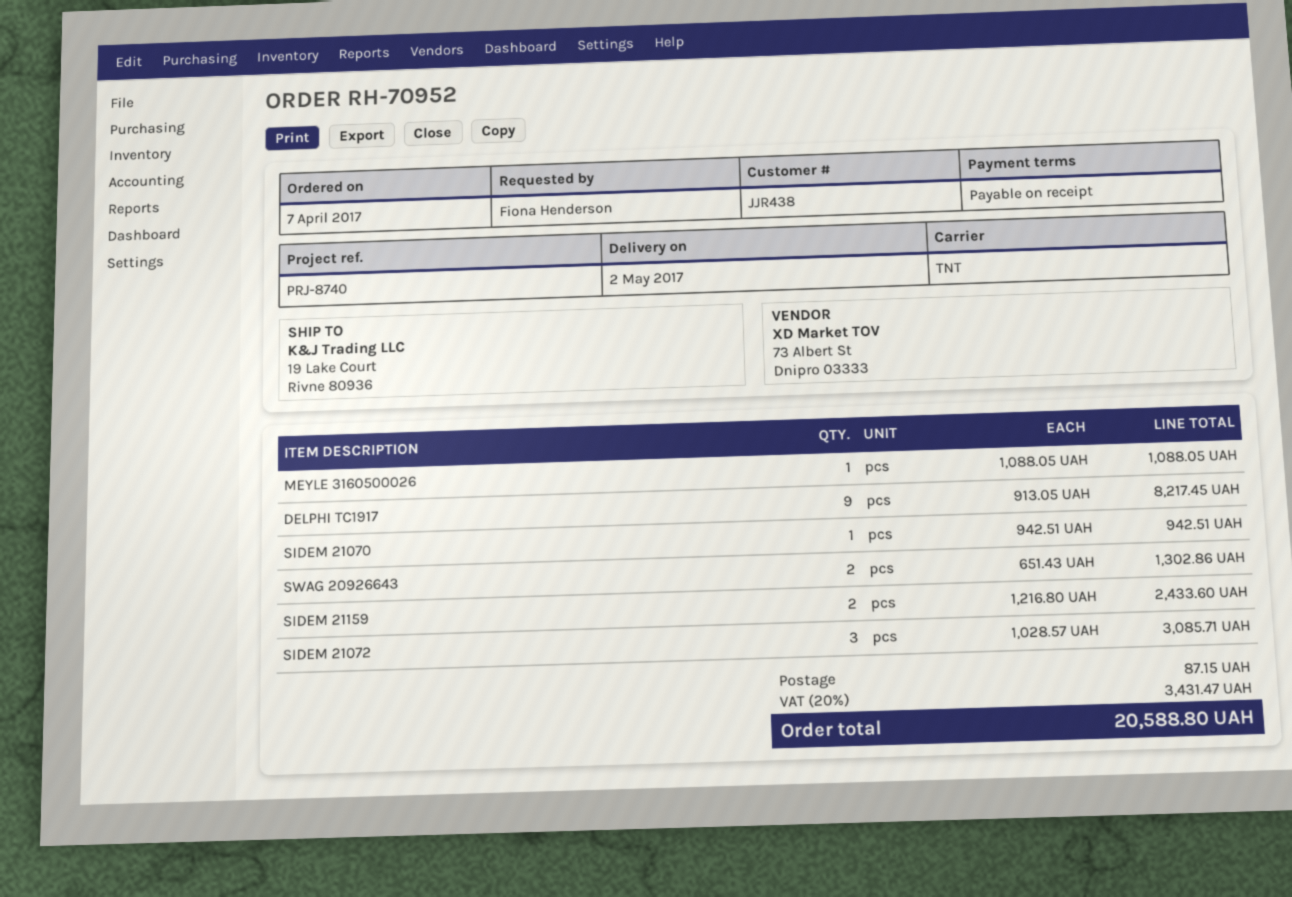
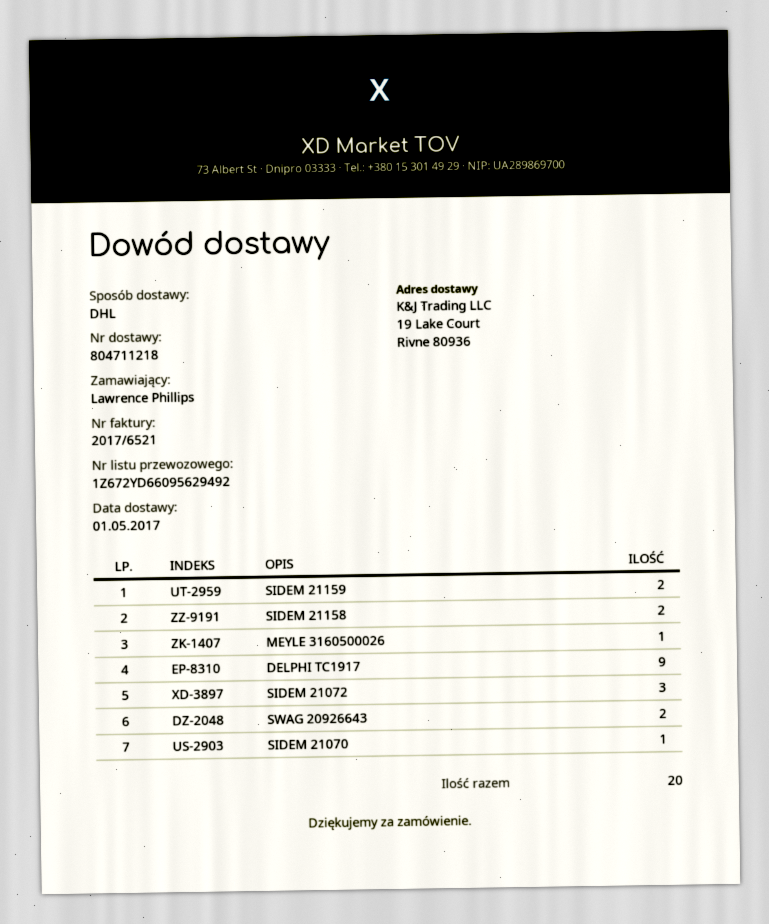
delivery date: 2017-05-02 -> 2017-05-01
ordered by: Fiona Henderson -> Lawrence Phillips
shipping method: TNT -> DHL
SIDEM 21158: none -> 2

